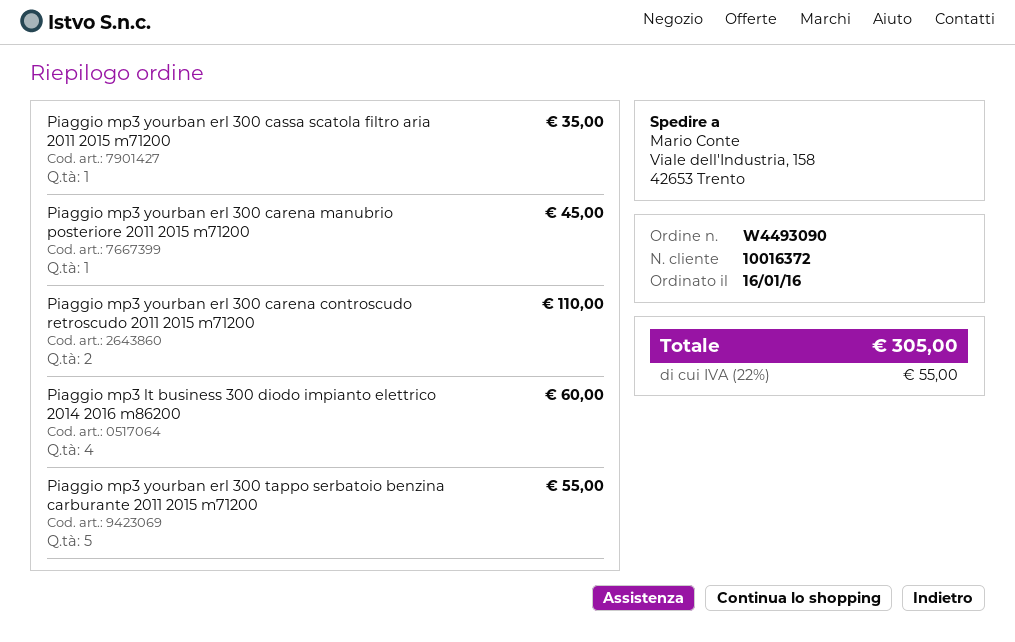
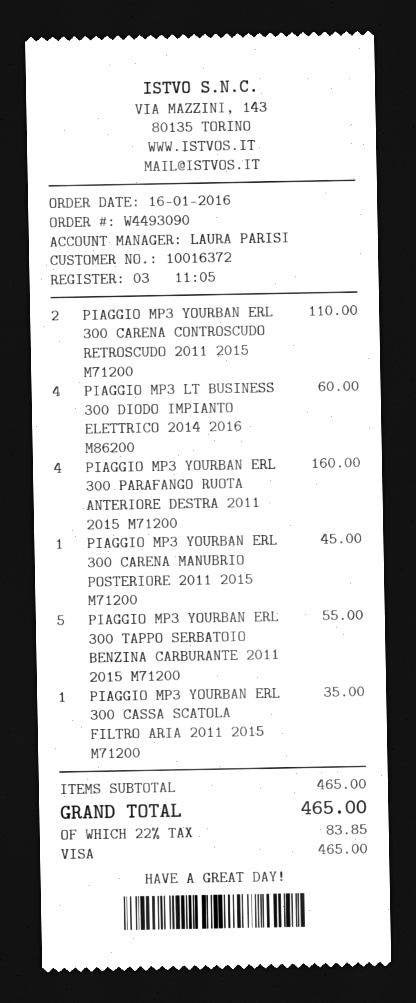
PIAGGIO MP3 YOURBAN ERL 300 PARAFANGO RUOTA ANTERIORE DESTRA 2011 2015 M71200: none -> 4 for 160.00
tax: 22% = 55.00 -> 22% = 83.85
total: 305.00 -> 465.00

